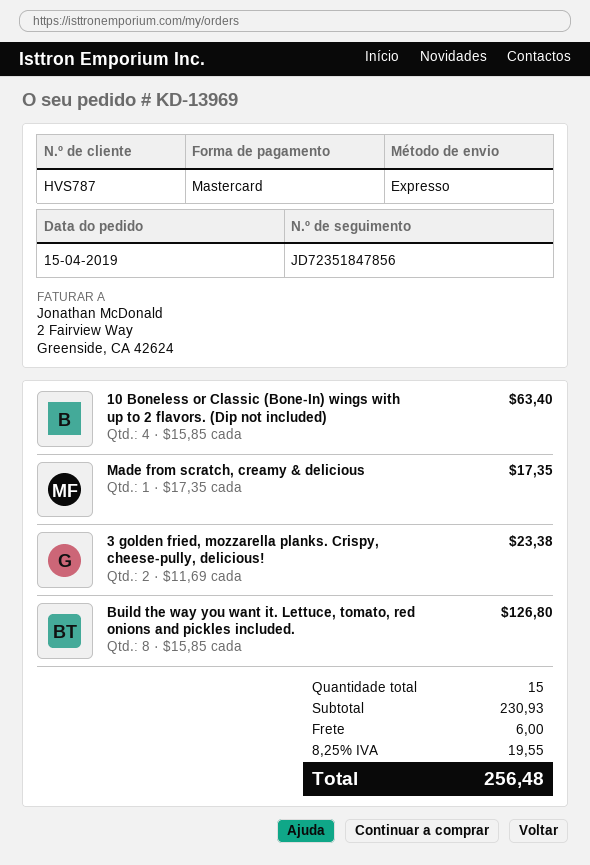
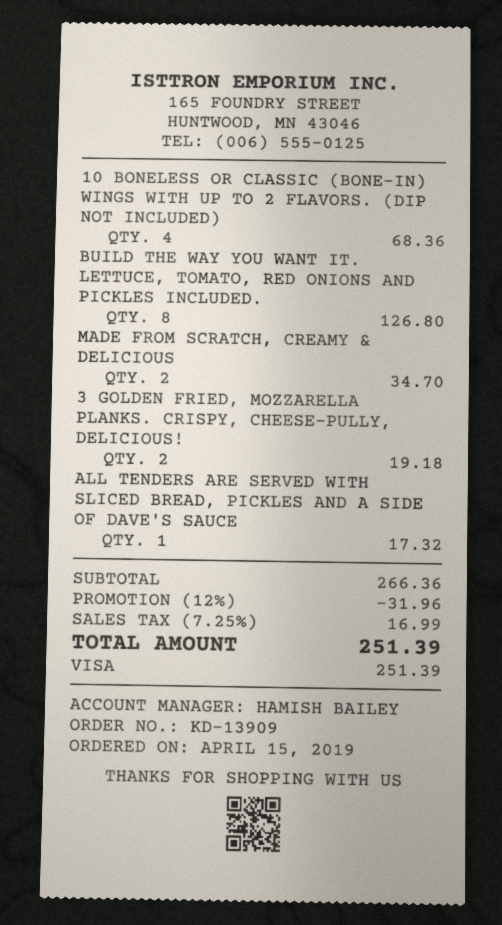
order number: KD-13969 -> KD-13909
payment method: Mastercard -> Visa
10 Boneless or Classic (Bone-In) wings with up to 2 flavors. (Dip not included): 4 for 63.40 -> 4 for 68.36
Made from scratch, creamy & delicious: 1 for 17.35 -> 2 for 34.70
3 golden fried, mozzarella planks. Crispy, cheese-pully, delicious!: 2 for 23.38 -> 2 for 19.18
ALL TENDERS ARE SERVED WITH SLICED BREAD, PICKLES AND A SIDE OF DAVE'S SAUCE: none -> 1 for 17.32
subtotal: 230.93 -> 266.36
discount: none -> 12% = 31.96
shipping: 6.00 -> none
tax: 8.25% = 19.55 -> 7.25% = 16.99
total: 256.48 -> 251.39

